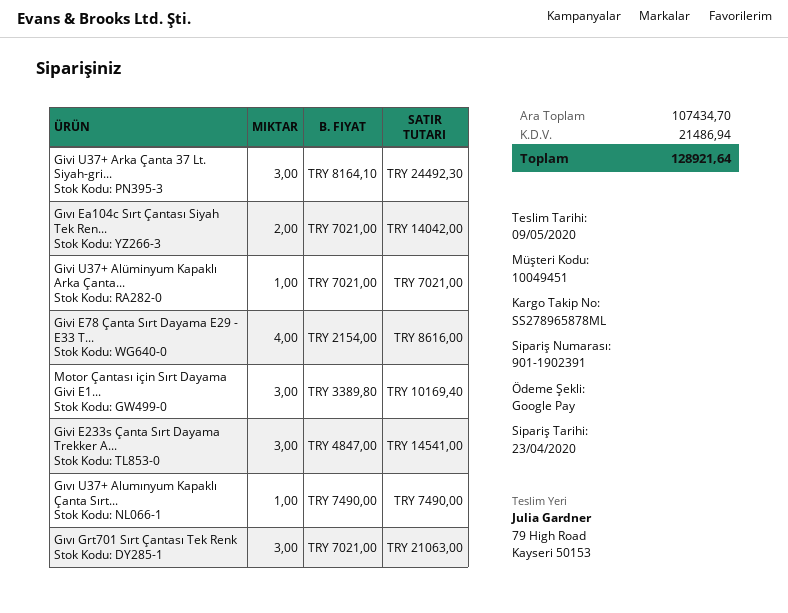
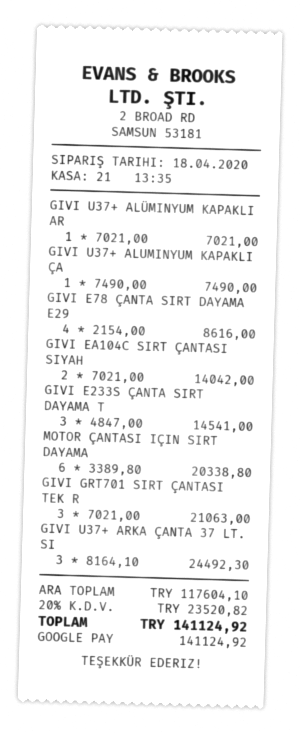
order date: 2020-04-23 -> 2020-04-18
Motor Çantası için Sırt Dayama Givi E1...: 3 x 3389.80 = 10169.40 -> 6 x 3389.80 = 20338.80
subtotal: 107434.70 -> 117604.10
tax: 21486.94 -> 23520.82
total: 128921.64 -> 141124.92

